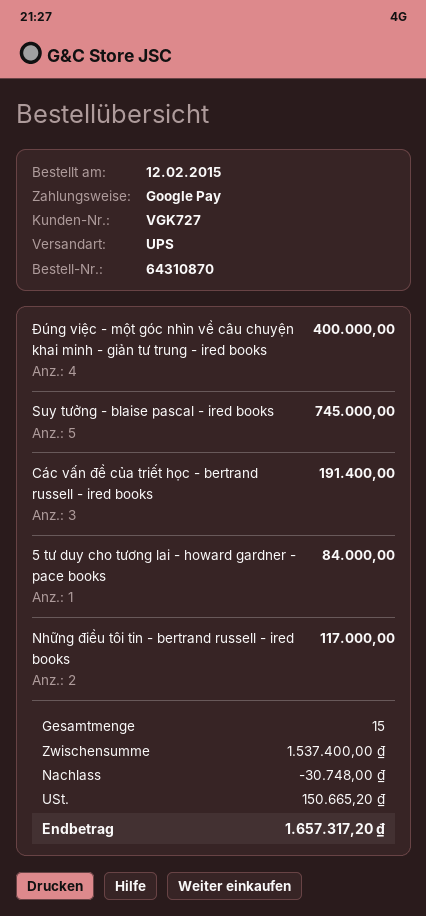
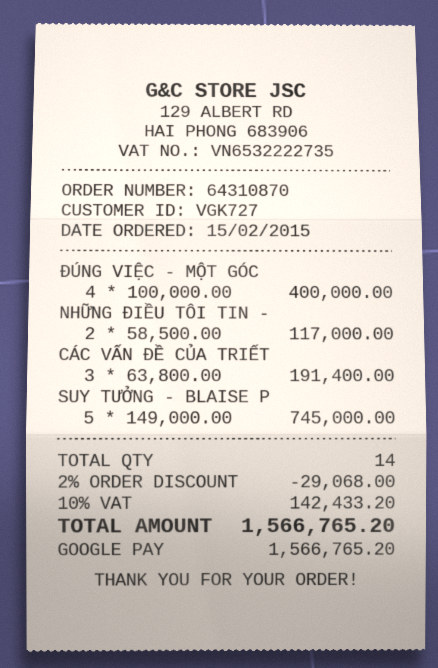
order date: 2015-02-12 -> 2015-02-15
5 tư duy cho tương lai - howard gardner - pace books: 1 for 84000.00 -> none
total quantity: 15 -> 14
discount: 30748.00 -> 29068.00
tax: 150665.20 -> 142433.20
total: 1657317.20 -> 1566765.20

